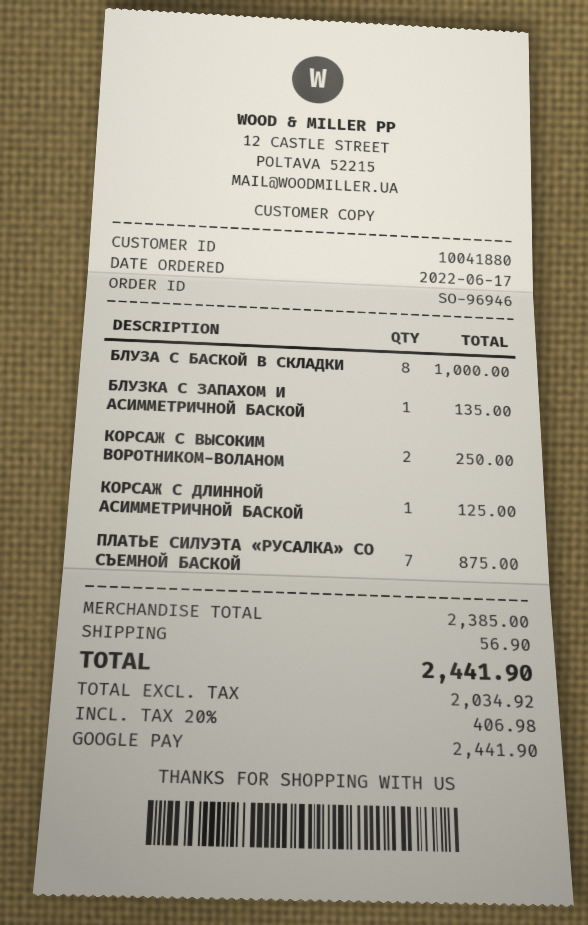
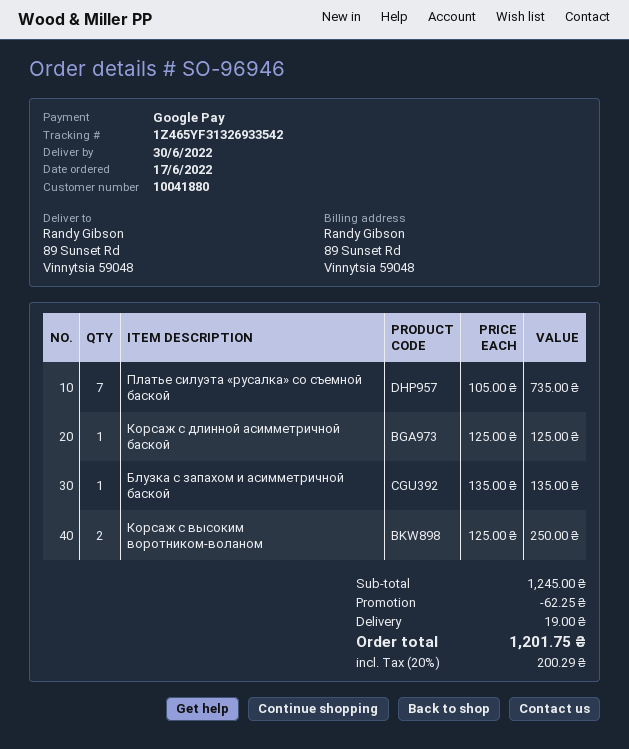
БЛУЗА С БАСКОЙ В СКЛАДКИ: 8 for 1000.00 -> none
ПЛАТЬЕ СИЛУЭТА «РУСАЛКА» СО СЪЕМНОЙ БАСКОЙ: 7 for 875.00 -> 7 for 735.00
subtotal: 2385.00 -> 1245.00
discount: none -> 62.25
shipping: 56.90 -> 19.00
tax: 20% = 406.98 -> 20% = 200.29
total: 2441.90 -> 1201.75

